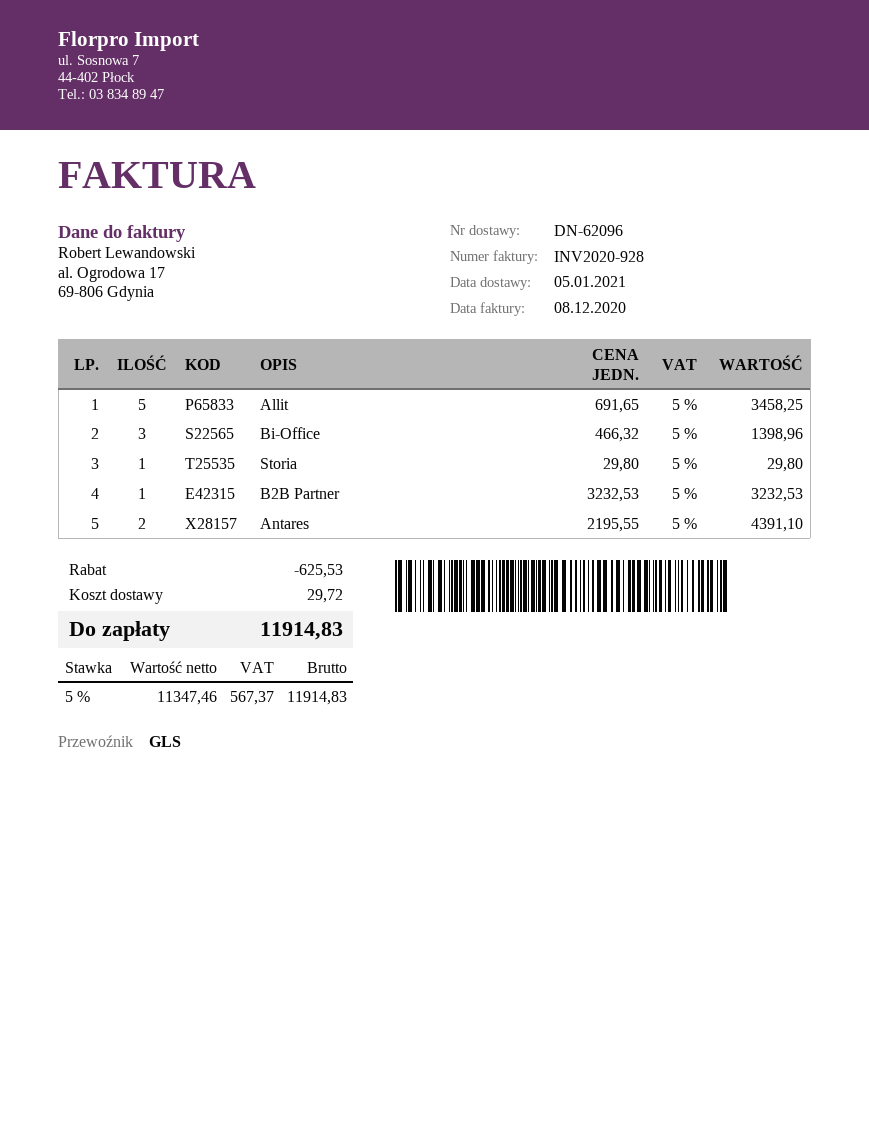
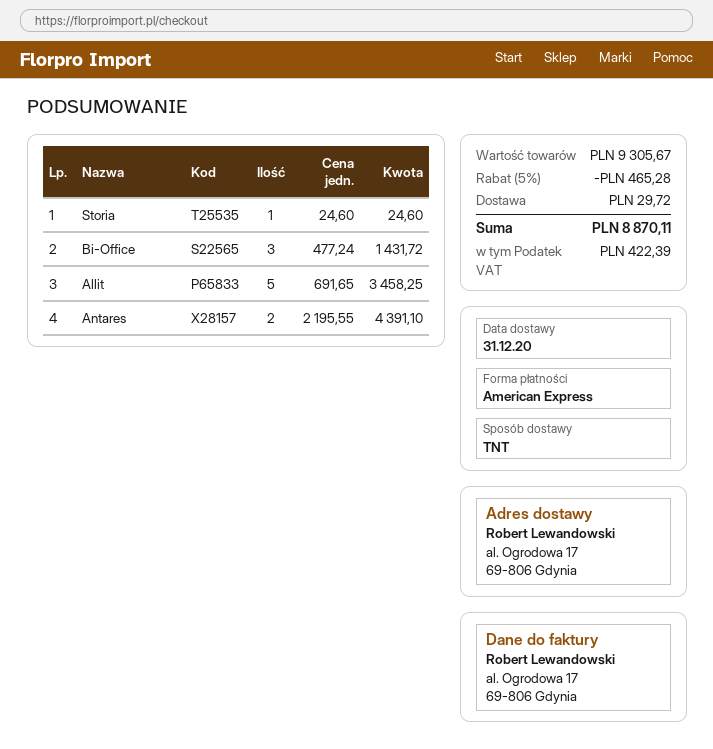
delivery date: 2021-01-05 -> 2020-12-31
shipping method: GLS -> TNT
Bi-Office: 3 x 466.32 = 1398.96 -> 3 x 477.24 = 1431.72
Storia: 1 x 29.80 = 29.80 -> 1 x 24.60 = 24.60
B2B Partner: 1 x 3232.53 = 3232.53 -> none
discount: 625.53 -> 465.28
tax: 567.37 -> 422.39
total: 11914.83 -> 8870.11

